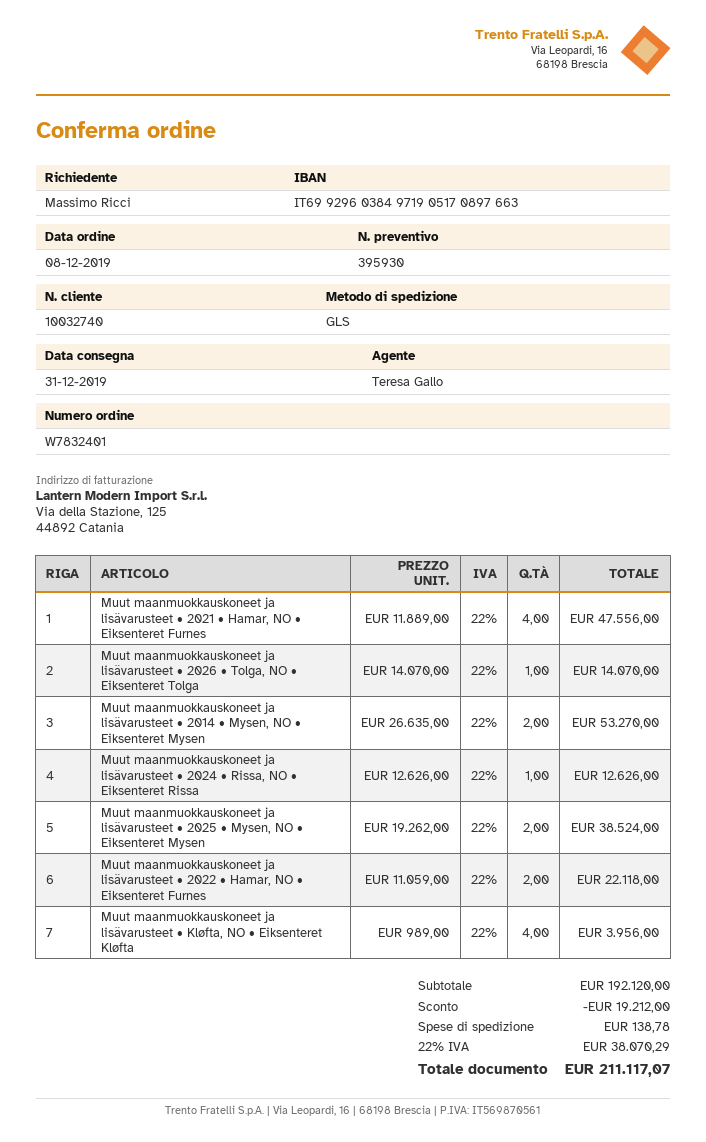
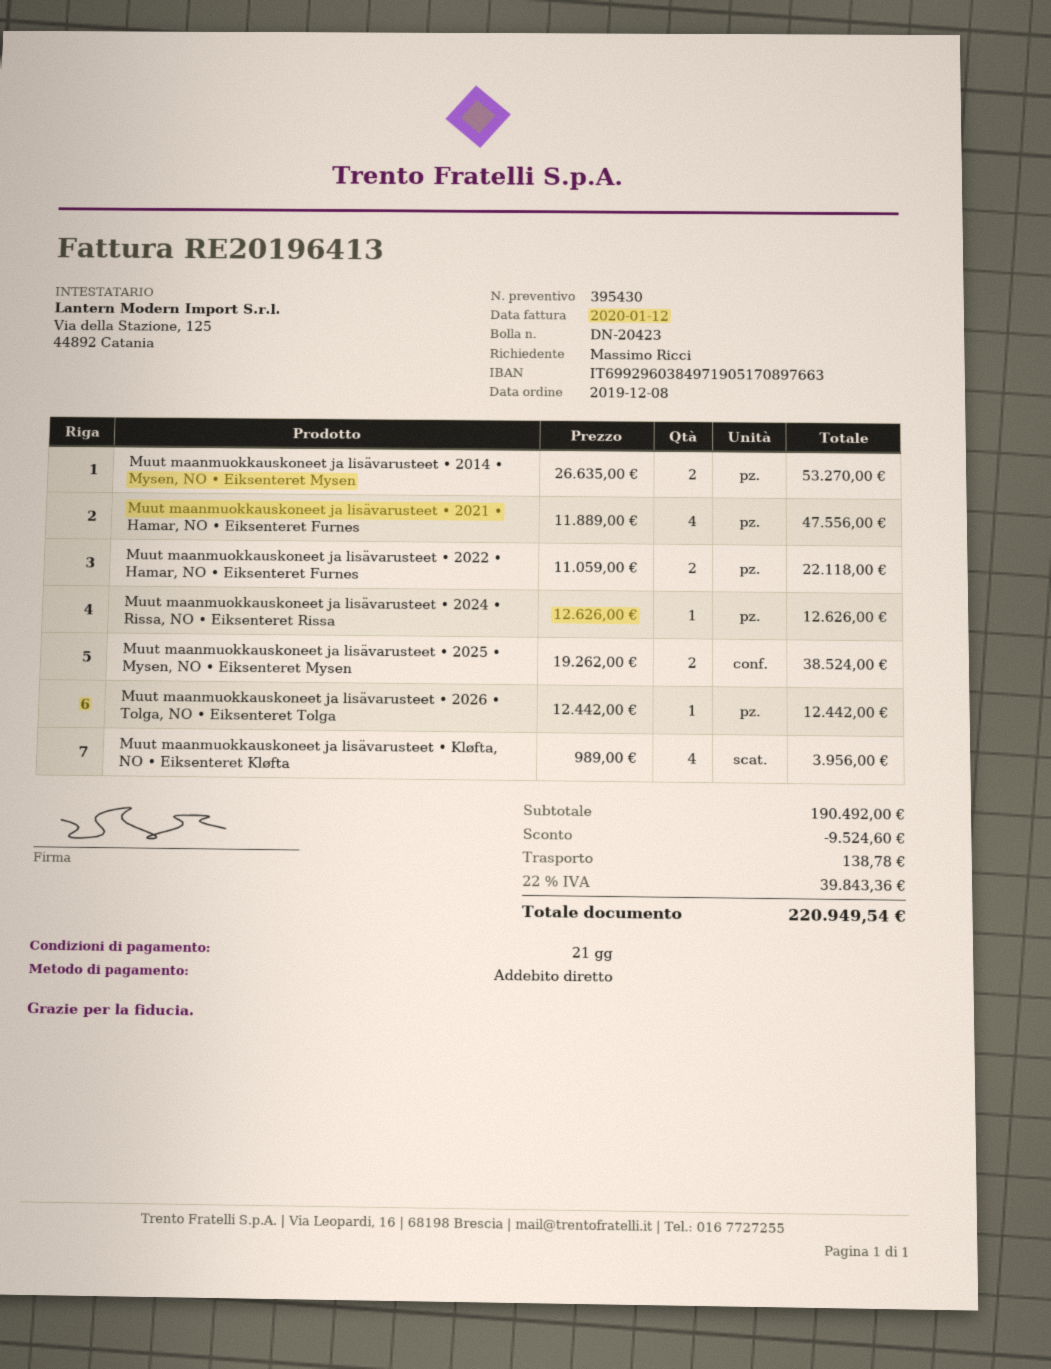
quote number: 395930 -> 395430
Muut maanmuokkauskoneet ja lisävarusteet • 2026 • Tolga, NO • Eiksenteret Tolga: 1 x 14070.00 = 14070.00 -> 1 x 12442.00 = 12442.00
subtotal: 192120.00 -> 190492.00
discount: 19212.00 -> 9524.60
tax: 22% = 38070.29 -> 22% = 39843.36
total: 211117.07 -> 220949.54

